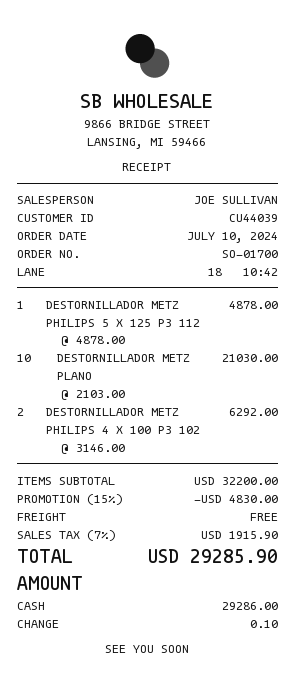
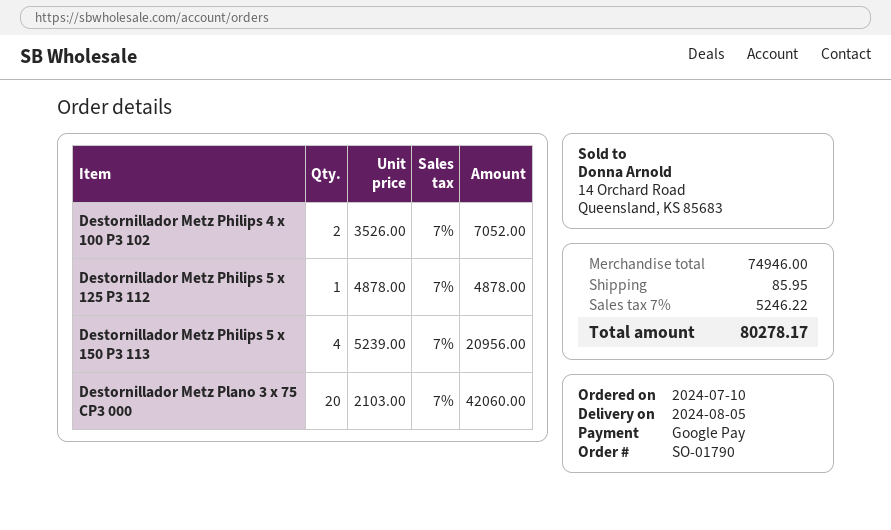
order number: SO-01700 -> SO-01790
payment method: cash -> Google Pay
DESTORNILLADOR METZ PLANO: 10 x 2103.00 = 21030.00 -> 20 x 2103.00 = 42060.00
DESTORNILLADOR METZ PHILIPS 4 X 100 P3 102: 2 x 3146.00 = 6292.00 -> 2 x 3526.00 = 7052.00
Destornillador Metz Philips 5 x 150 P3 113: none -> 4 x 5239.00 = 20956.00
subtotal: 32200.00 -> 74946.00
discount: 15% = 4830.00 -> none
shipping: 0.00 -> 85.95
tax: 7% = 1915.90 -> 7% = 5246.22
total: 29285.90 -> 80278.17

